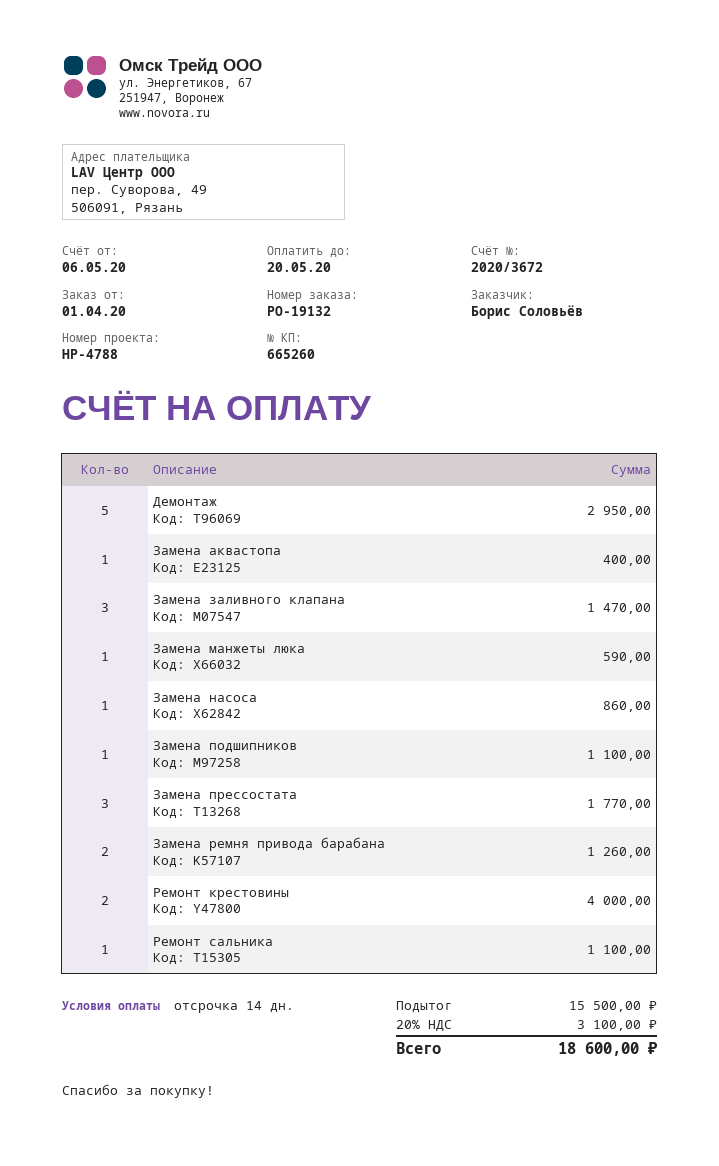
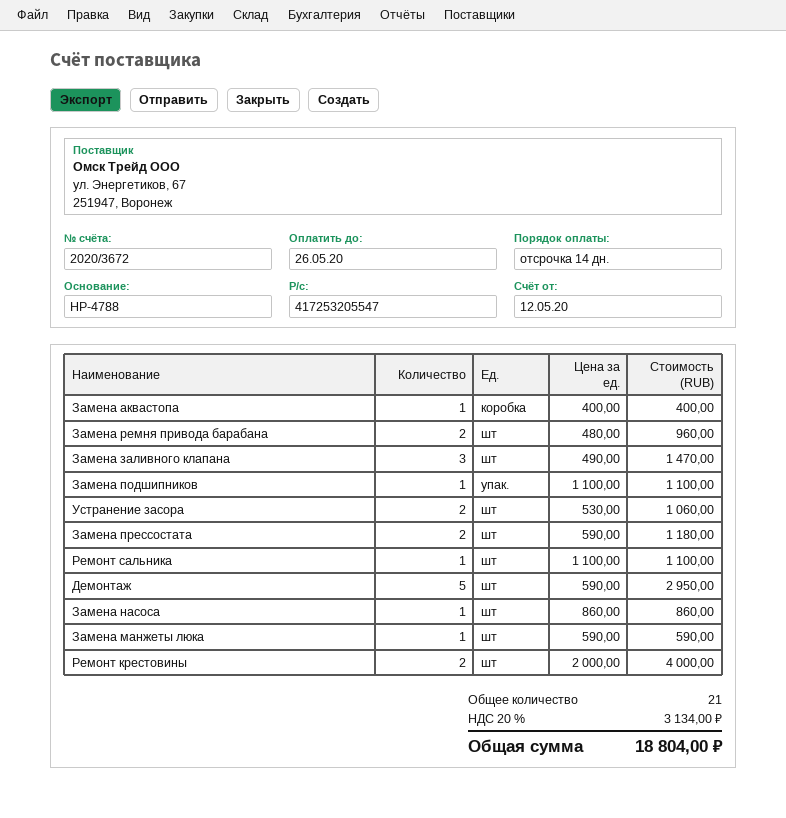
invoice date: 2020-05-06 -> 2020-05-12
due date: 2020-05-20 -> 2020-05-26
Замена прессостата: 3 for 1770.00 -> 2 for 1180.00
Замена ремня привода барабана: 2 for 1260.00 -> 2 for 960.00
Устранение засора: none -> 2 for 1060.00
tax: 20% = 3100.00 -> 20% = 3134.00
total: 18600.00 -> 18804.00

